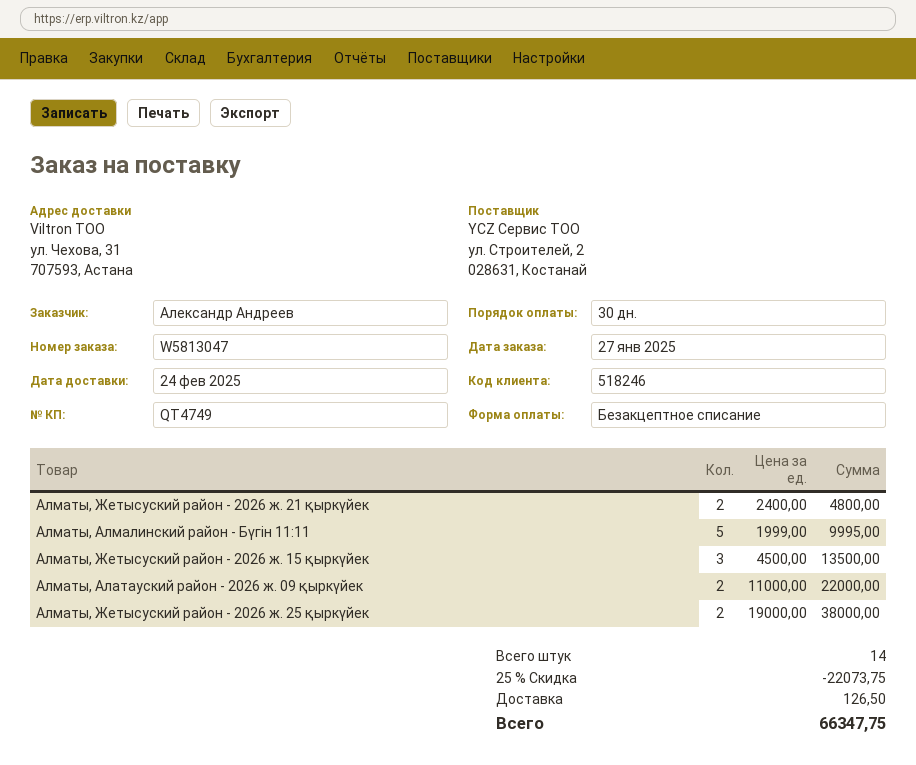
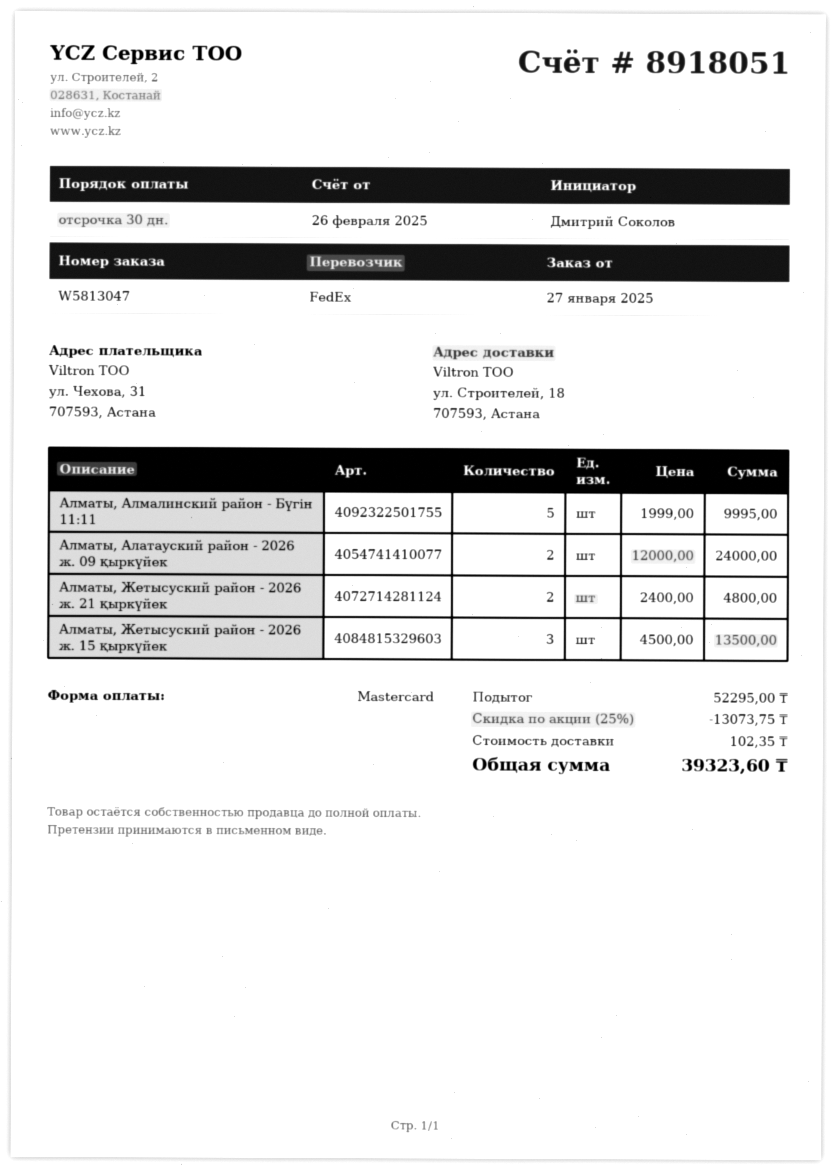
ordered by: Александр Андреев -> Дмитрий Соколов
payment method: direct debit -> Mastercard
ship to: ул. Чехова, 31, 707593, Астана -> ул. Строителей, 18, 707593, Астана
Алматы, Алатауский район - 2026 ж. 09 қыркүйек: 2 x 11000.00 = 22000.00 -> 2 x 12000.00 = 24000.00
Алматы, Жетысуский район - 2026 ж. 25 қыркүйек: 2 x 19000.00 = 38000.00 -> none
discount: 25% = 22073.75 -> 25% = 13073.75
shipping: 126.50 -> 102.35
total: 66347.75 -> 39323.60

